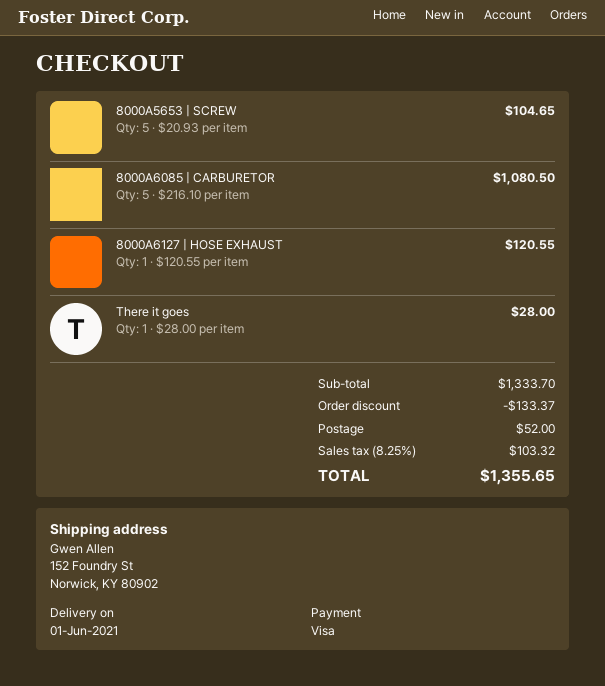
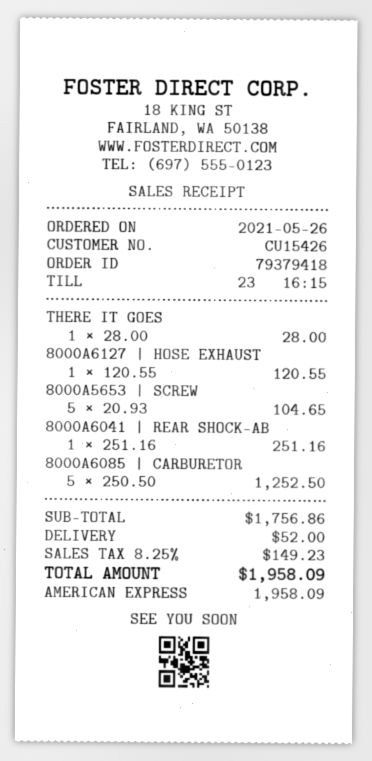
payment method: Visa -> American Express
8000A6085 | CARBURETOR: 5 x 216.10 = 1080.50 -> 5 x 250.50 = 1252.50
8000A6041 | REAR SHOCK-AB: none -> 1 x 251.16 = 251.16
subtotal: 1333.70 -> 1756.86
discount: 133.37 -> none
tax: 8.25% = 103.32 -> 8.25% = 149.23
total: 1355.65 -> 1958.09

